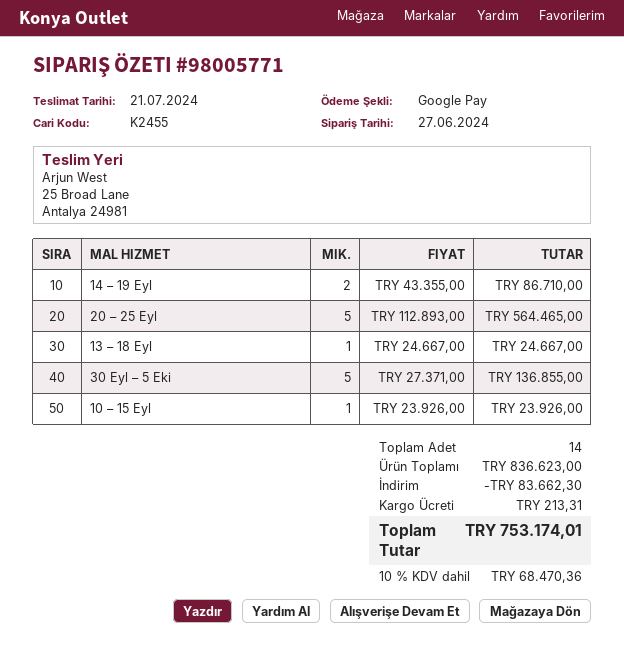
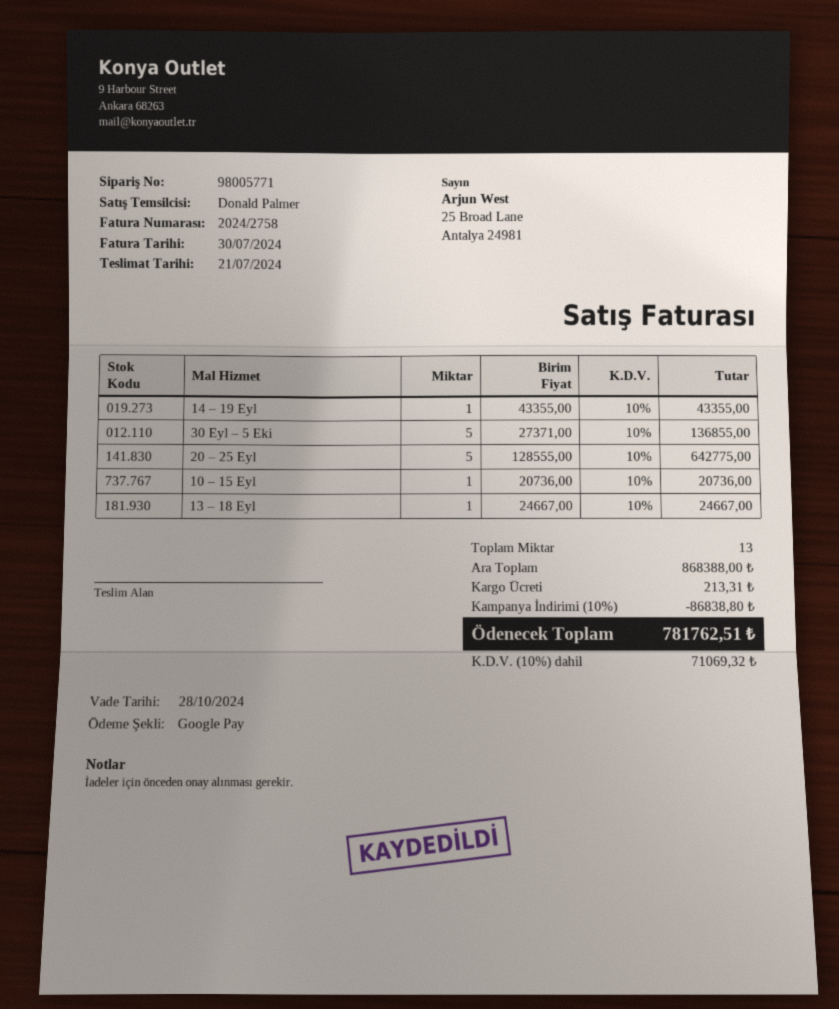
14 – 19 Eyl: 2 x 43355.00 = 86710.00 -> 1 x 43355.00 = 43355.00
20 – 25 Eyl: 5 x 112893.00 = 564465.00 -> 5 x 128555.00 = 642775.00
10 – 15 Eyl: 1 x 23926.00 = 23926.00 -> 1 x 20736.00 = 20736.00
total quantity: 14 -> 13
subtotal: 836623.00 -> 868388.00
discount: 83662.30 -> 86838.80
tax: 10% = 68470.36 -> 10% = 71069.32
total: 753174.01 -> 781762.51

